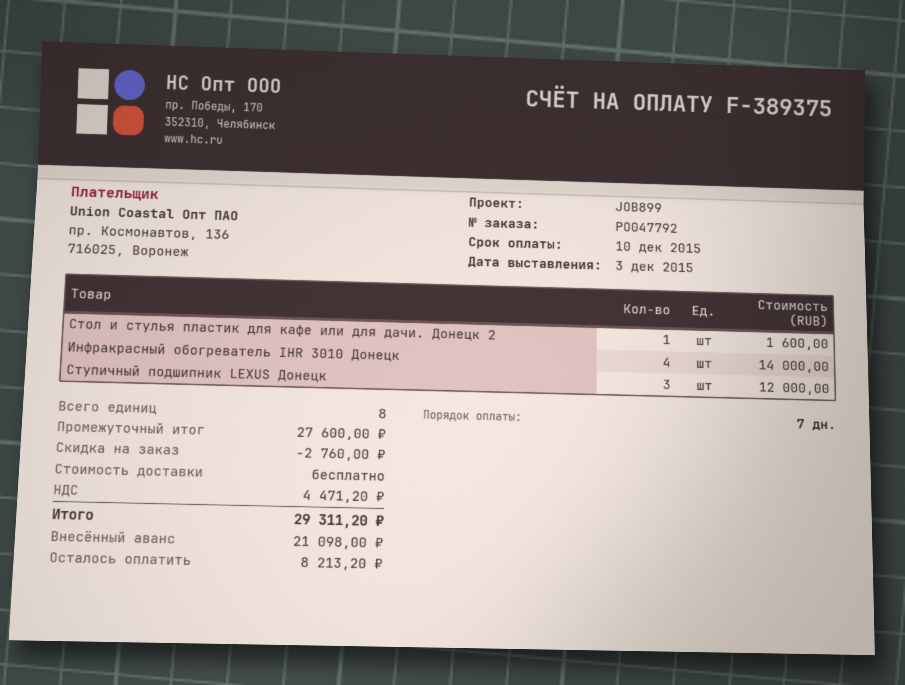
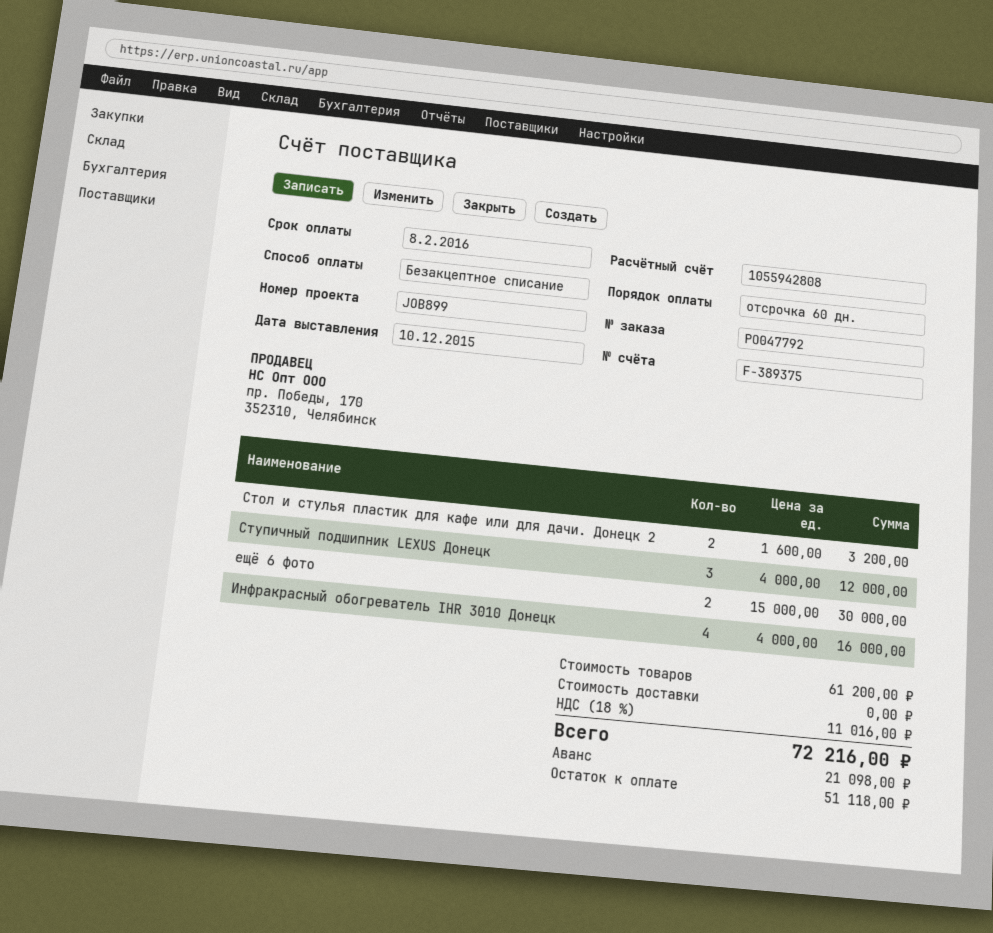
invoice date: 2015-12-03 -> 2015-12-10
payment terms: 7 days -> 60 days
due date: 2015-12-10 -> 2016-02-08
Стол и стулья пластик для кафе или для дачи. Донецк 2: 1 for 1600.00 -> 2 for 3200.00
Инфракрасный обогреватель IHR 3010 Донецк: 4 for 14000.00 -> 4 for 16000.00
ещё 6 фото: none -> 2 for 30000.00
subtotal: 27600.00 -> 61200.00
discount: 2760.00 -> none
tax: 4471.20 -> 11016.00
total: 29311.20 -> 72216.00
balance: 8213.20 -> 51118.00

